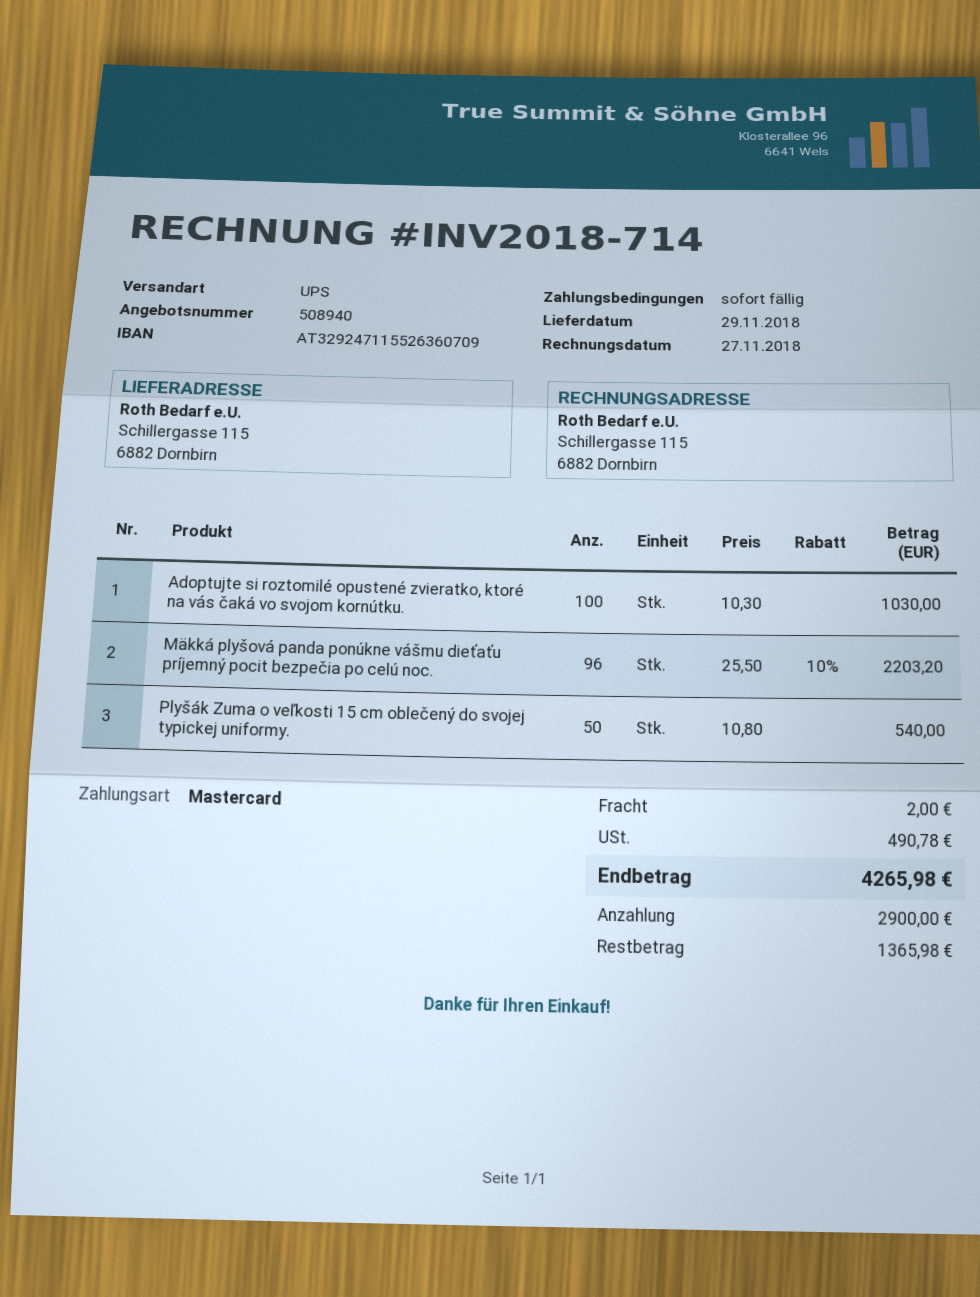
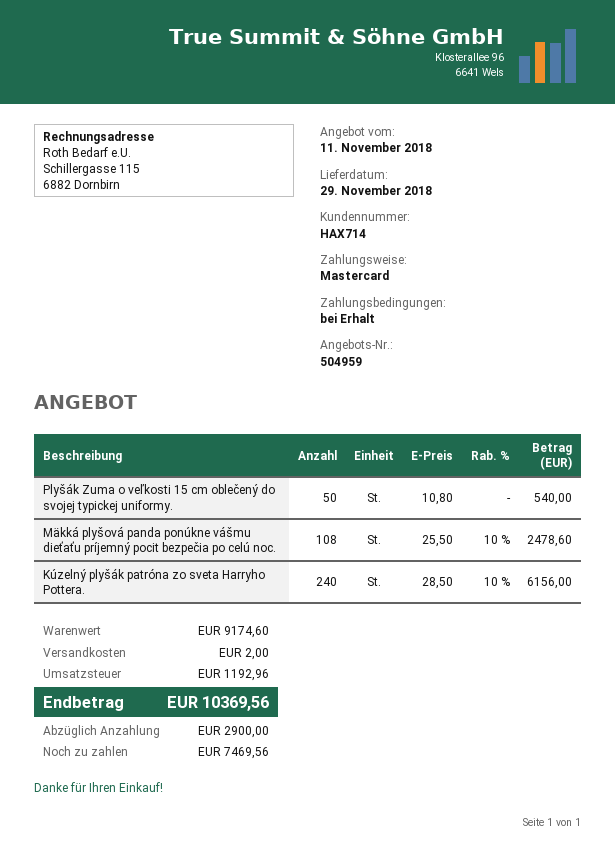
quote number: 508940 -> 504959
Adoptujte si roztomilé opustené zvieratko, ktoré na vás čaká vo svojom kornútku.: 100 x 10.30 = 1030.00 -> none
Mäkká plyšová panda ponúkne vášmu dieťaťu príjemný pocit bezpečia po celú noc.: 96 x 25.50 - 10% = 2203.20 -> 108 x 25.50 - 10% = 2478.60
Kúzelný plyšák patróna zo sveta Harryho Pottera.: none -> 240 x 28.50 - 10% = 6156.00
tax: 490.78 -> 1192.96
total: 4265.98 -> 10369.56
balance: 1365.98 -> 7469.56

